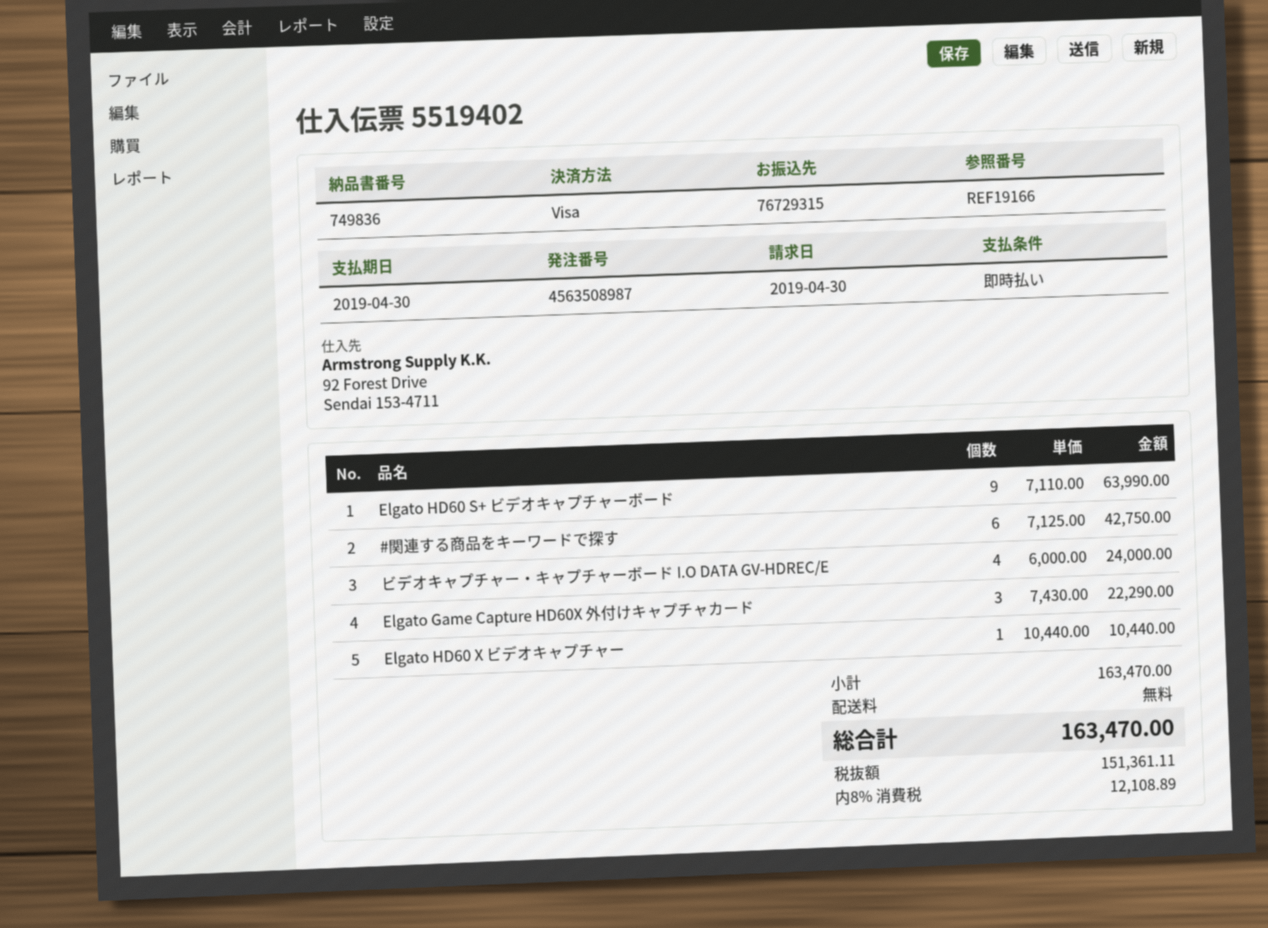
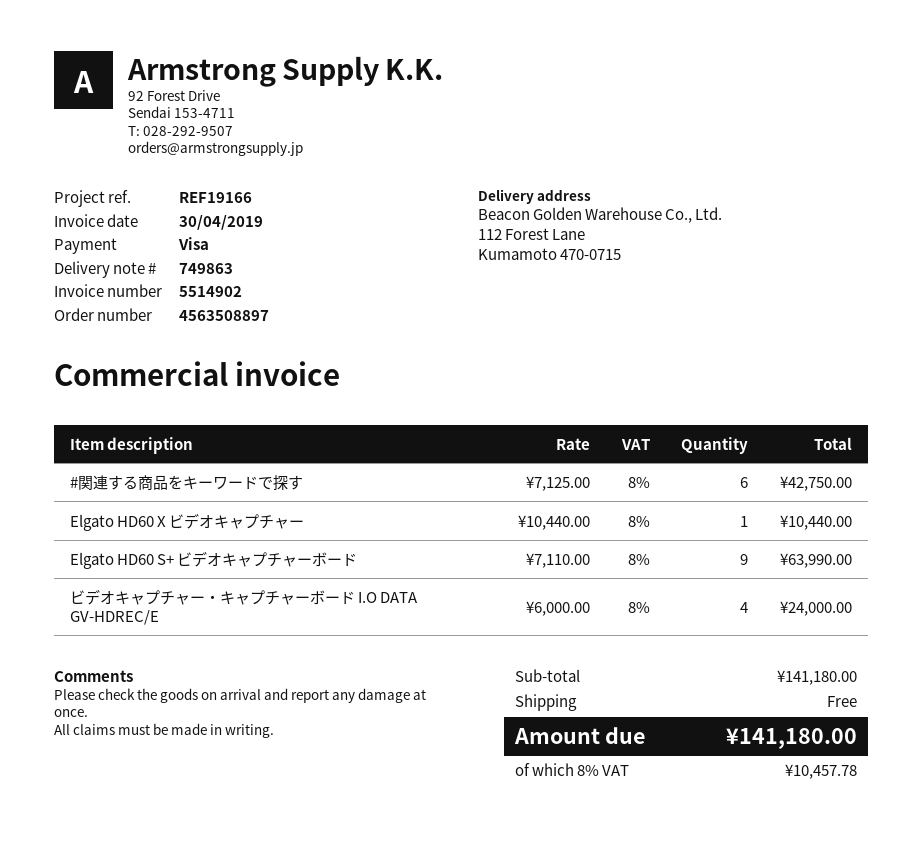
order number: 4563508987 -> 4563508897
delivery note number: 749836 -> 749863
invoice number: 5519402 -> 5514902
Elgato Game Capture HD60X 外付けキャプチャカード: 3 x 7430.00 = 22290.00 -> none
subtotal: 163470.00 -> 141180.00
tax: 8% = 12108.89 -> 8% = 10457.78
total: 163470.00 -> 141180.00

